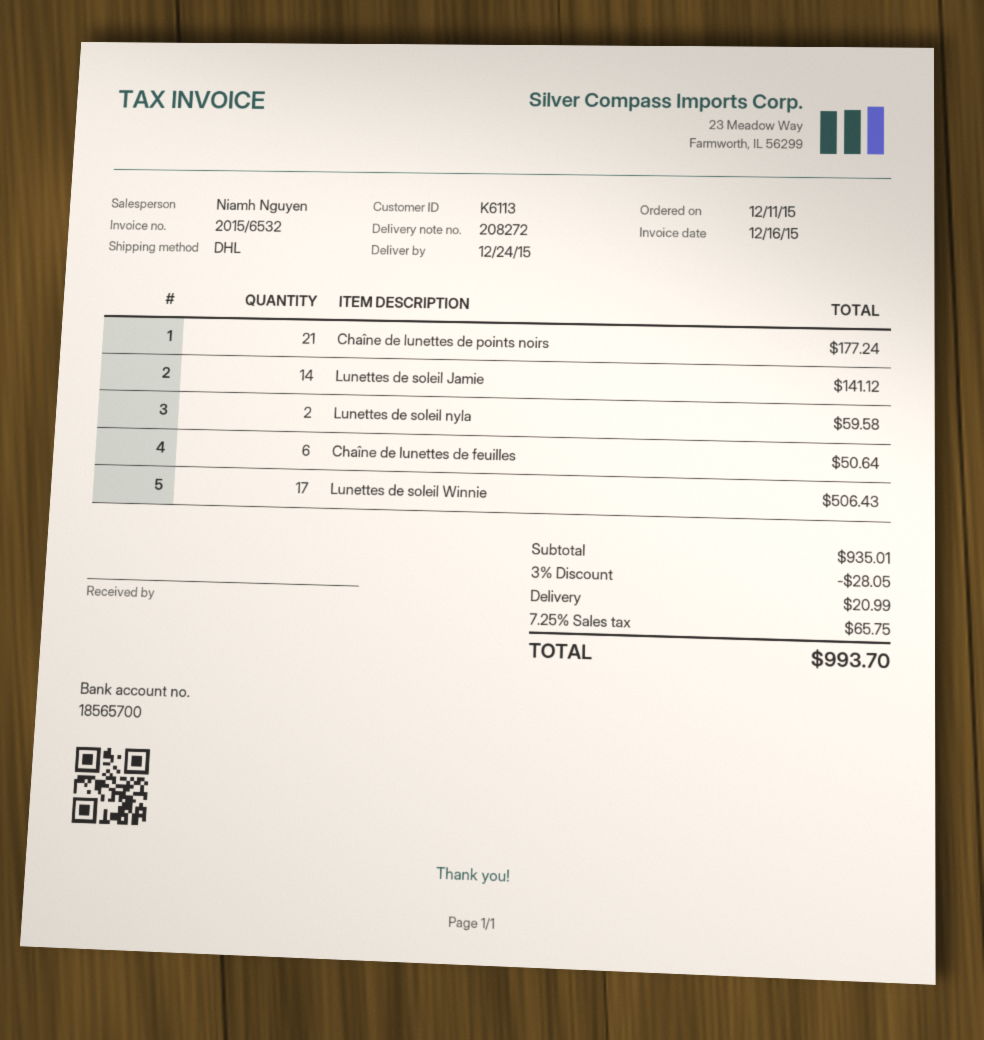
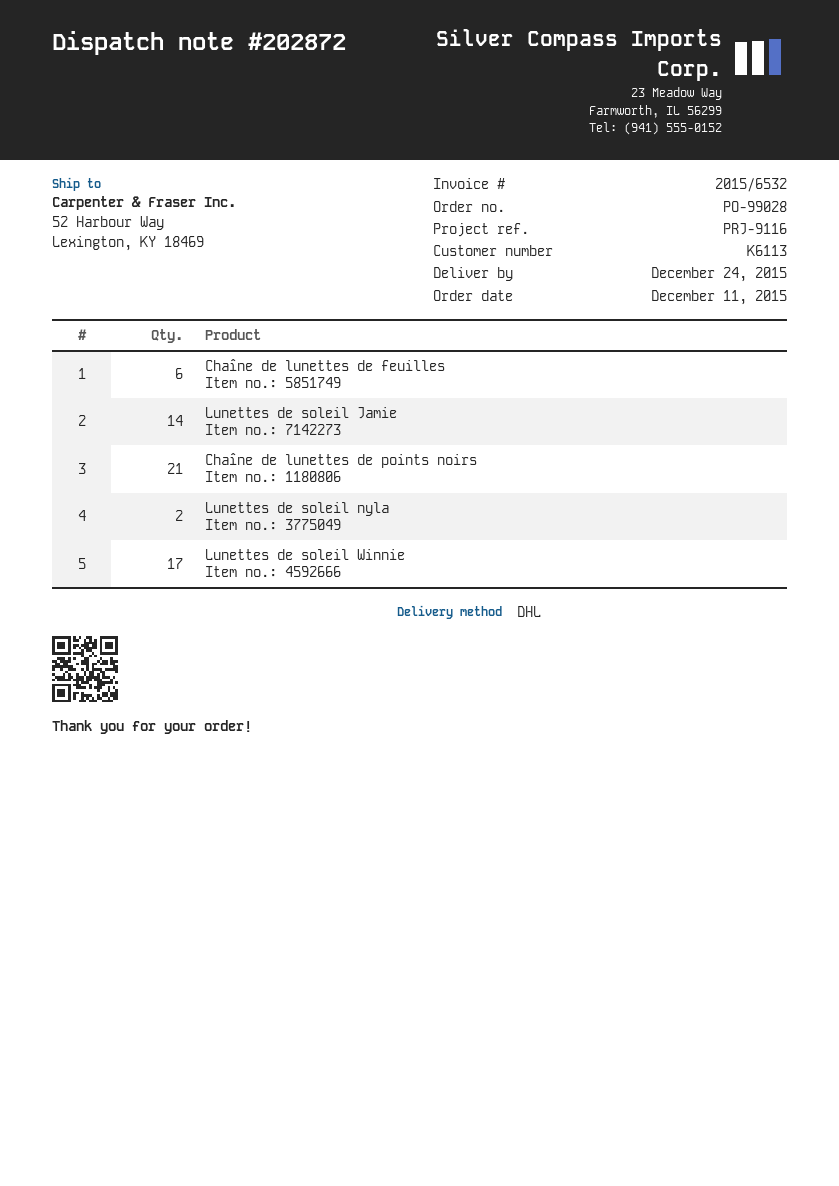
delivery note number: 208272 -> 202872

